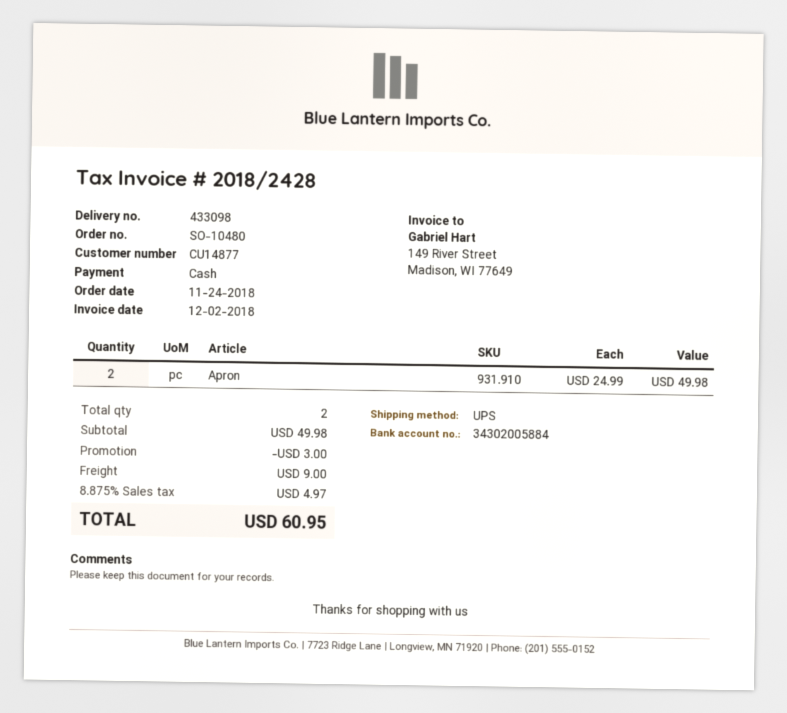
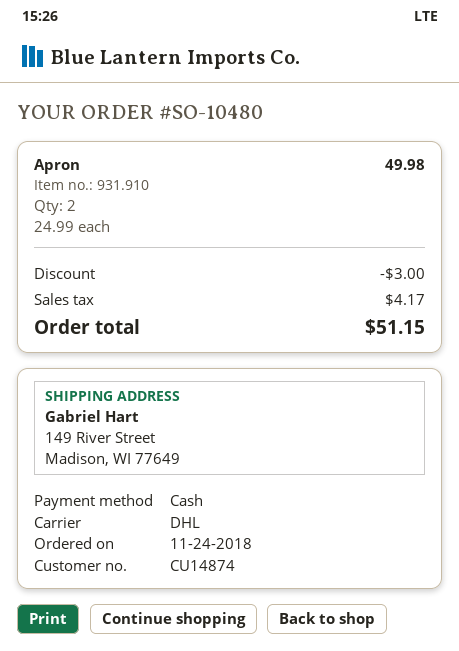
customer number: CU14877 -> CU14874
shipping method: UPS -> DHL
shipping: 9.00 -> none
tax: 4.97 -> 4.17
total: 60.95 -> 51.15

